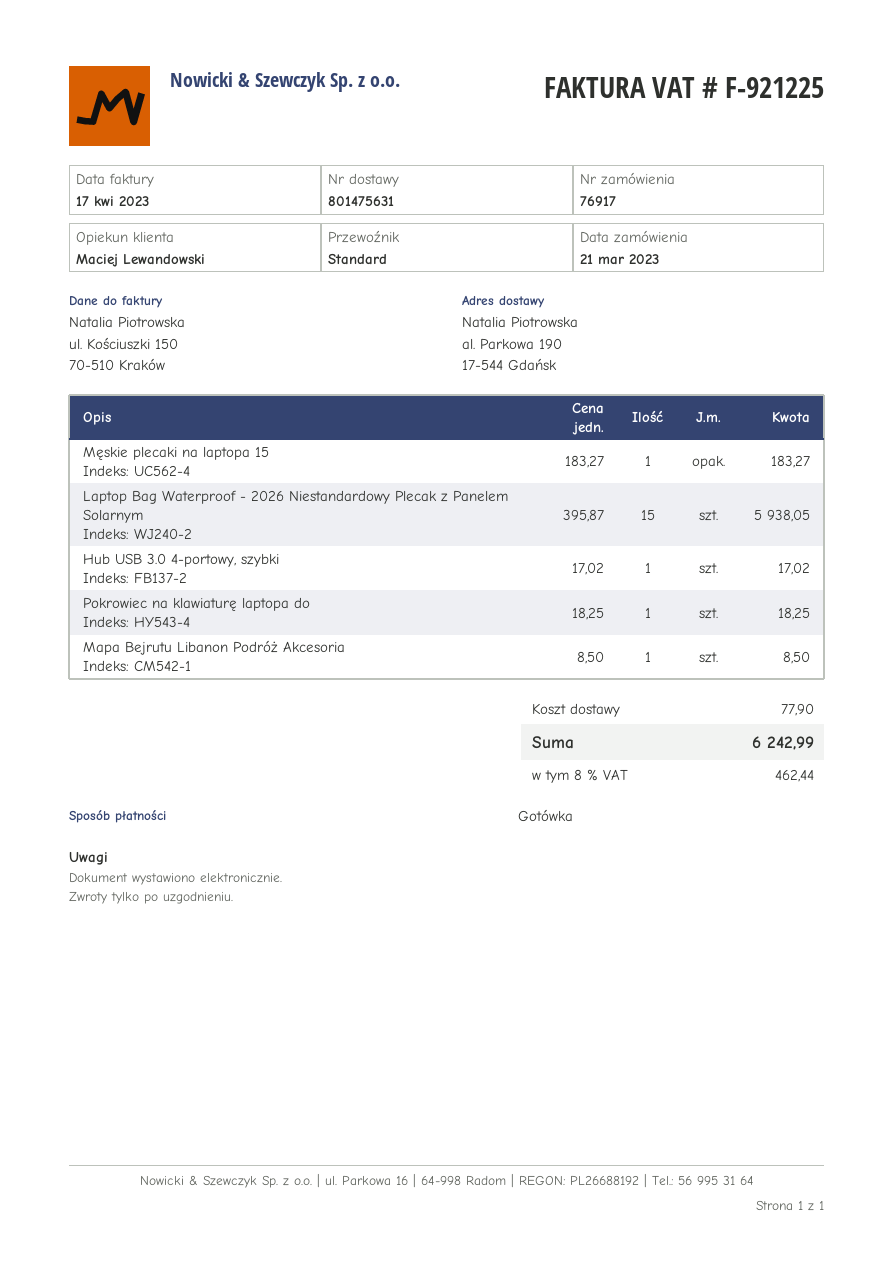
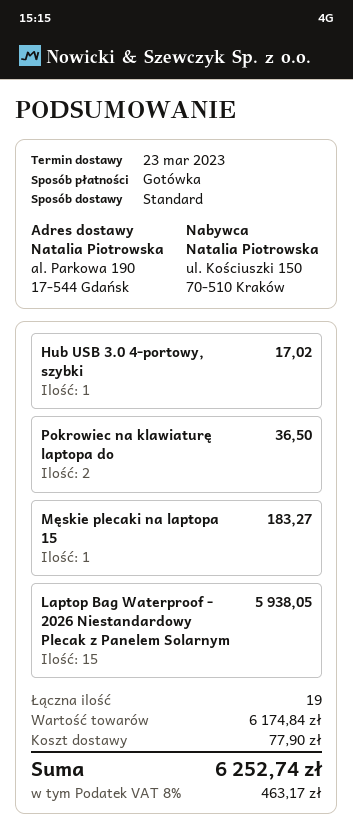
Pokrowiec na klawiaturę laptopa do: 1 for 18.25 -> 2 for 36.50
Mapa Bejrutu Libanon Podróż Akcesoria: 1 for 8.50 -> none
tax: 8% = 462.44 -> 8% = 463.17
total: 6242.99 -> 6252.74

